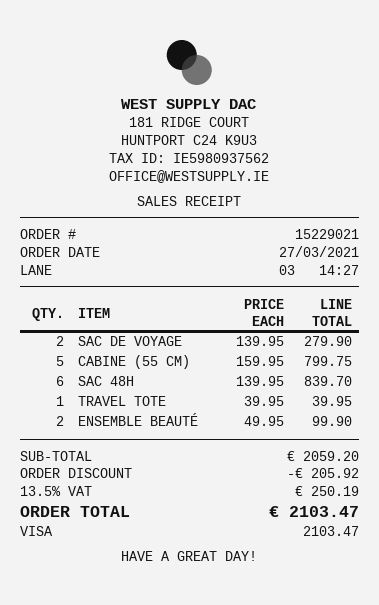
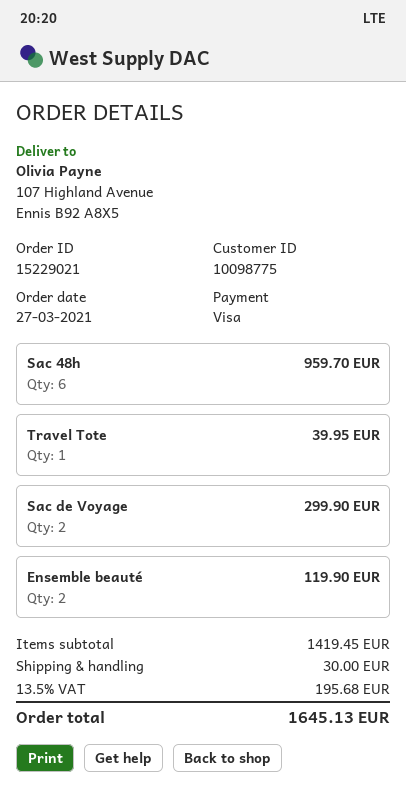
SAC DE VOYAGE: 2 for 279.90 -> 2 for 299.90
CABINE (55 CM): 5 for 799.75 -> none
SAC 48H: 6 for 839.70 -> 6 for 959.70
ENSEMBLE BEAUTÉ: 2 for 99.90 -> 2 for 119.90
subtotal: 2059.20 -> 1419.45
discount: 205.92 -> none
shipping: none -> 30.00
tax: 13.5% = 250.19 -> 13.5% = 195.68
total: 2103.47 -> 1645.13

